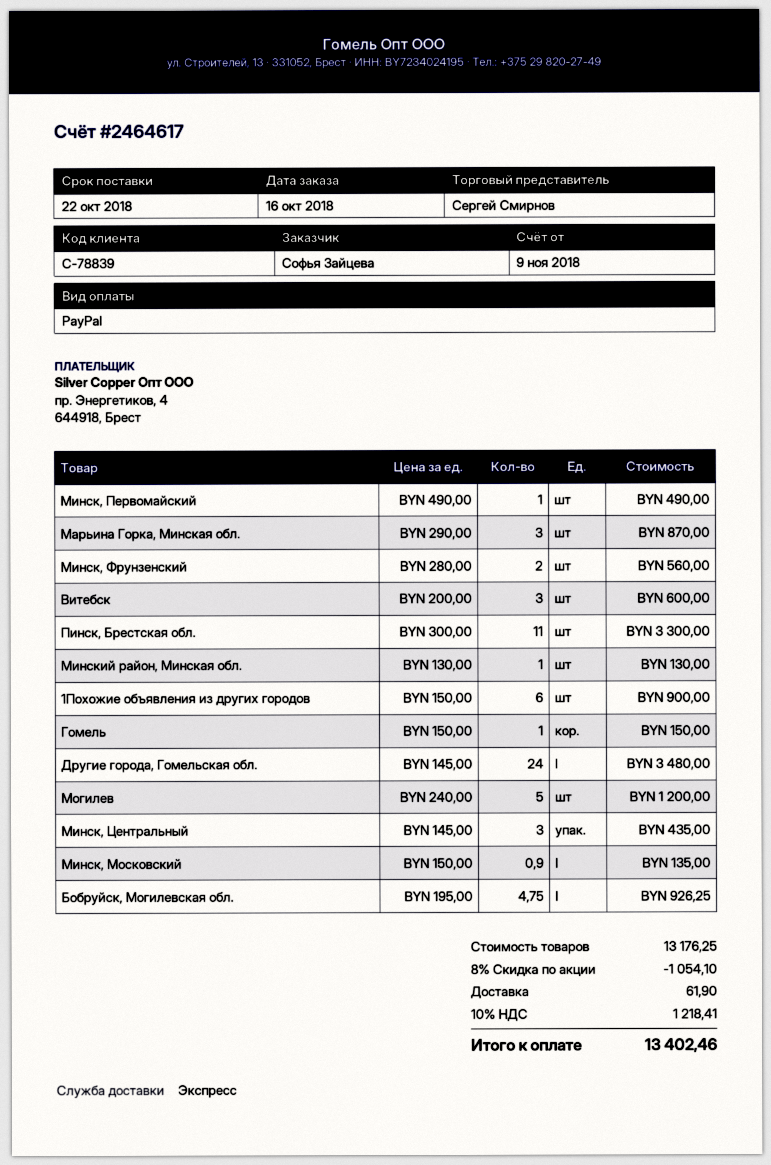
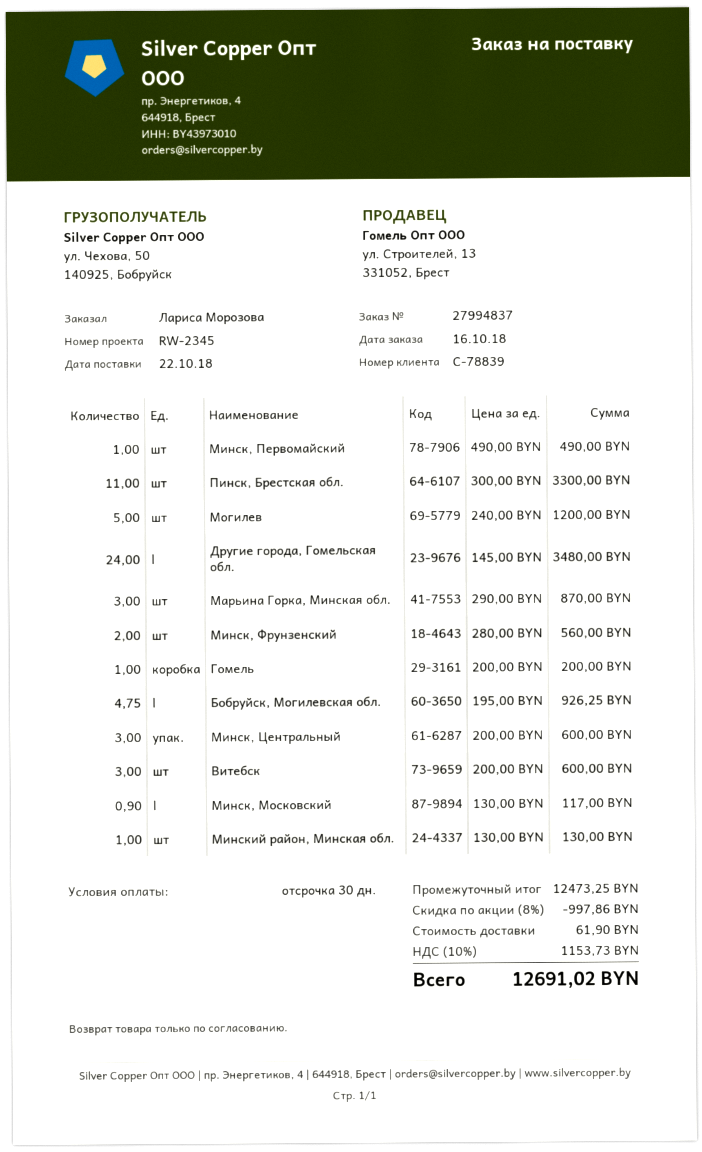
ordered by: Софья Зайцева -> Лариса Морозова
1Похожие объявления из других городов: 6 x 150.00 = 900.00 -> none
Гомель: 1 x 150.00 = 150.00 -> 1 x 200.00 = 200.00
Минск, Центральный: 3 x 145.00 = 435.00 -> 3 x 200.00 = 600.00
Минск, Московский: 0.9 x 150.00 = 135.00 -> 0.9 x 130.00 = 117.00
subtotal: 13176.25 -> 12473.25
discount: 8% = 1054.10 -> 8% = 997.86
tax: 10% = 1218.41 -> 10% = 1153.73
total: 13402.46 -> 12691.02

